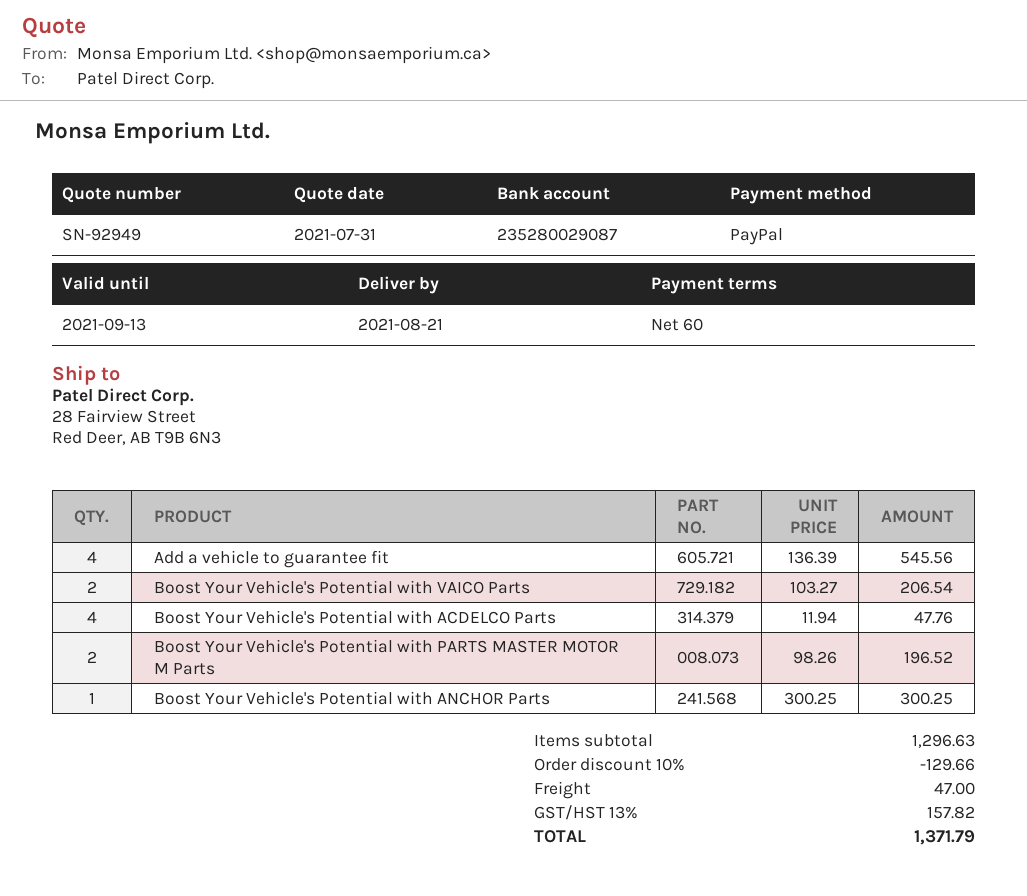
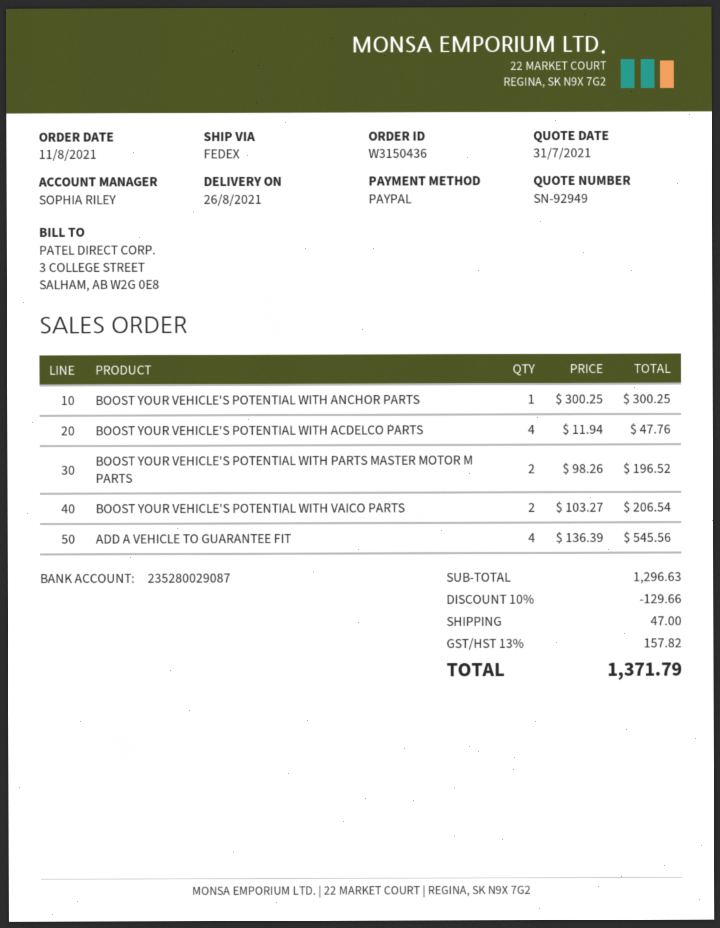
delivery date: 2021-08-21 -> 2021-08-26

